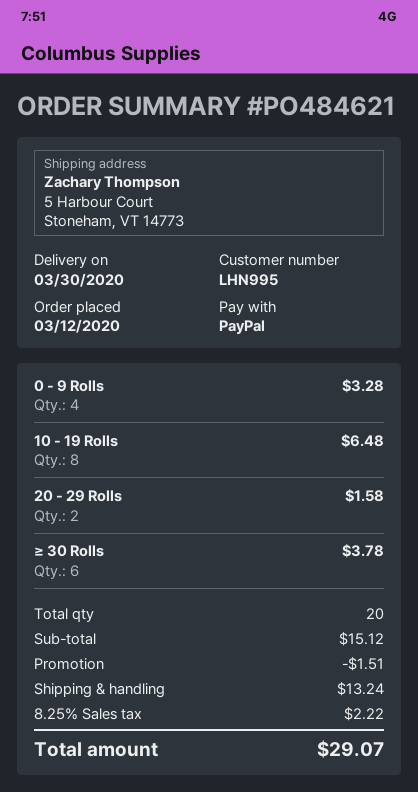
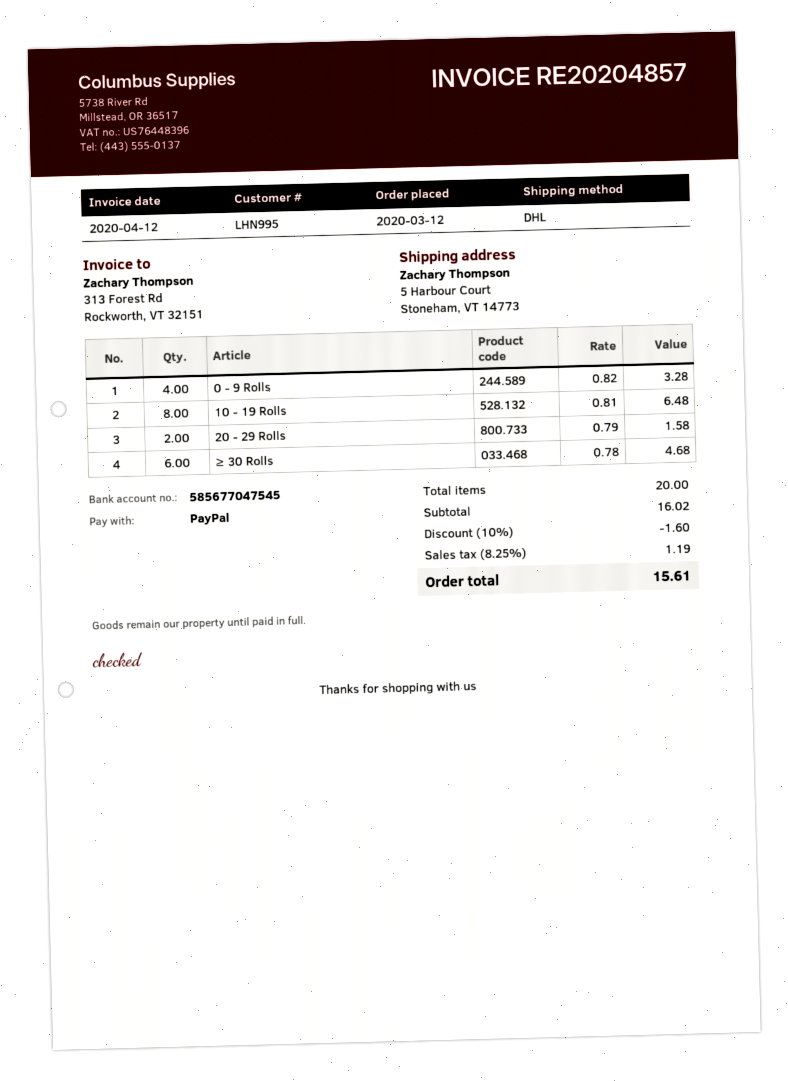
≥ 30 Rolls: 6 for 3.78 -> 6 for 4.68
subtotal: 15.12 -> 16.02
discount: 1.51 -> 1.60
shipping: 13.24 -> none
tax: 8.25% = 2.22 -> 8.25% = 1.19
total: 29.07 -> 15.61

